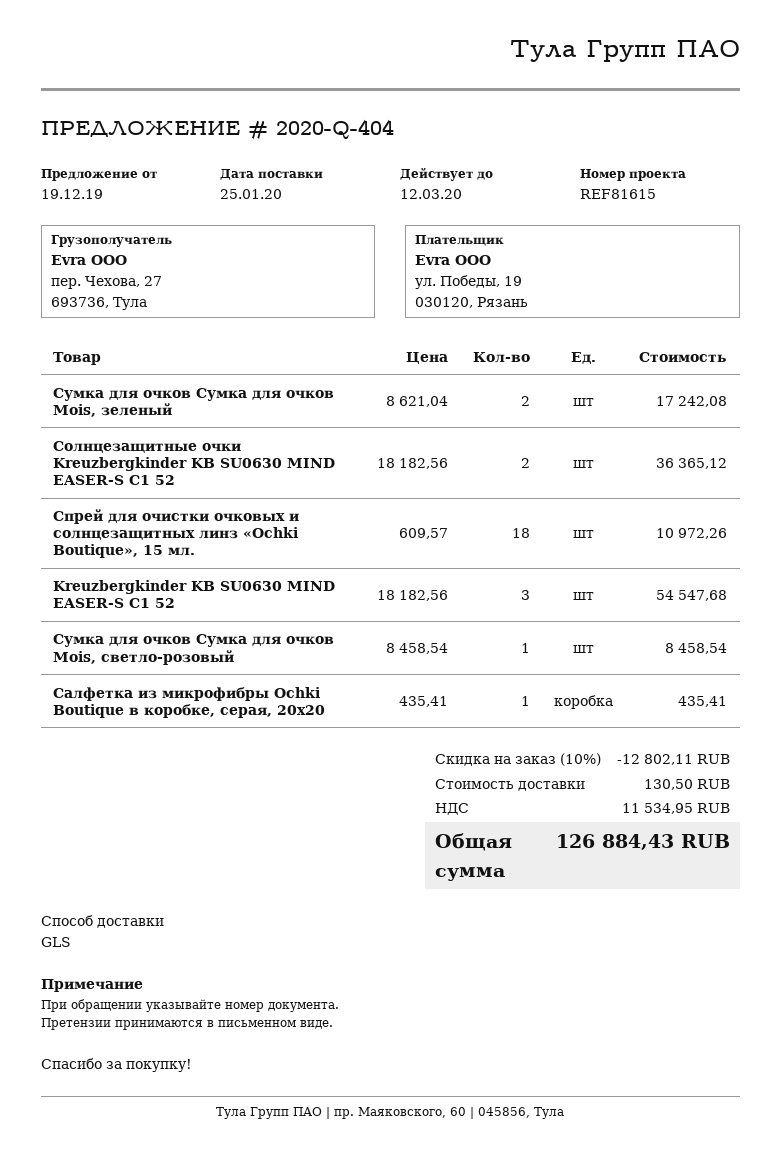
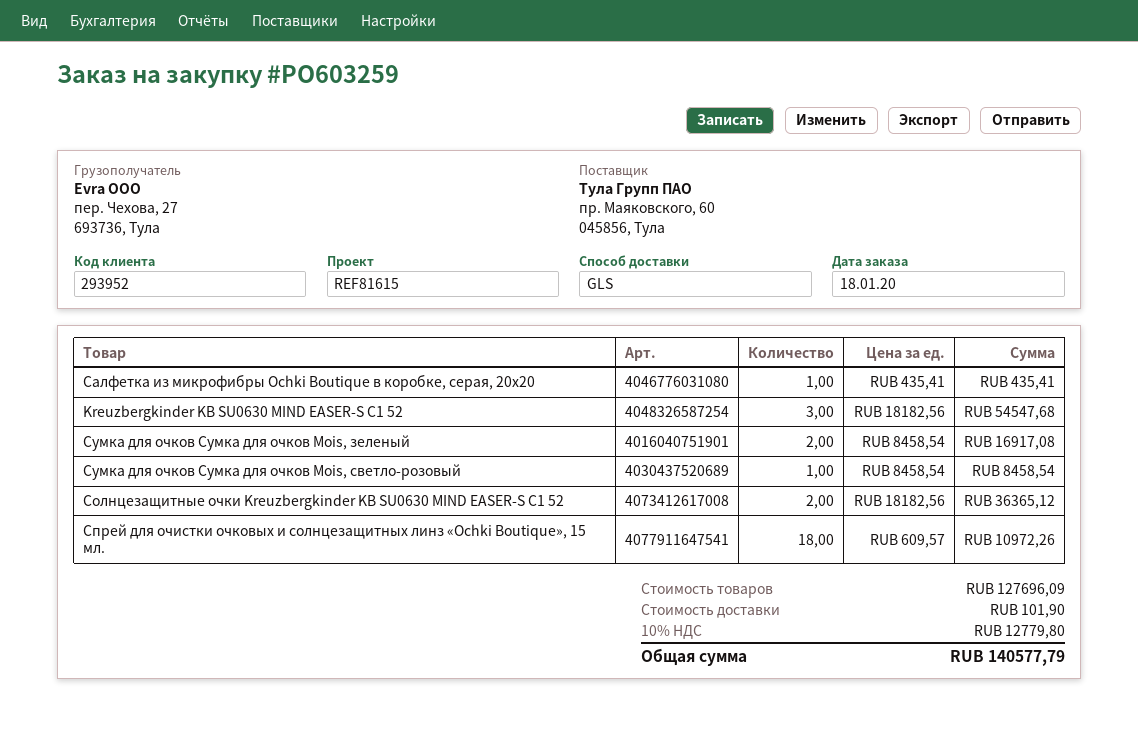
Сумка для очков Сумка для очков Mois, зеленый: 2 x 8621.04 = 17242.08 -> 2 x 8458.54 = 16917.08
discount: 10% = 12802.11 -> none
shipping: 130.50 -> 101.90
tax: 11534.95 -> 12779.80
total: 126884.43 -> 140577.79

